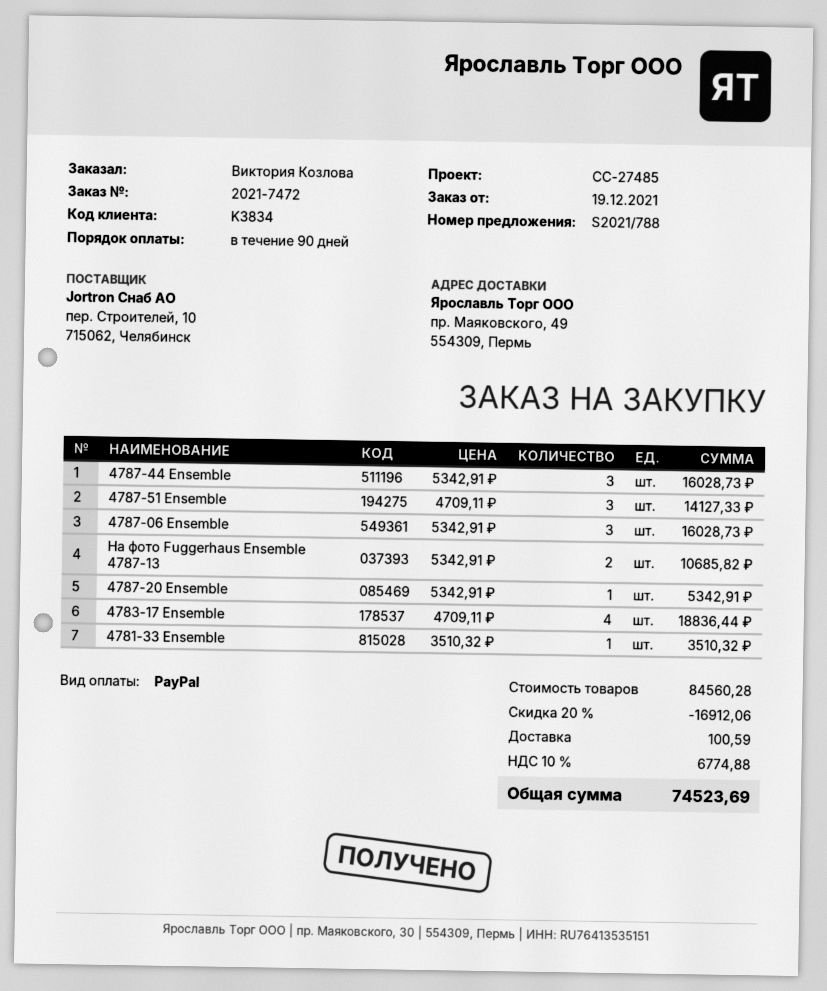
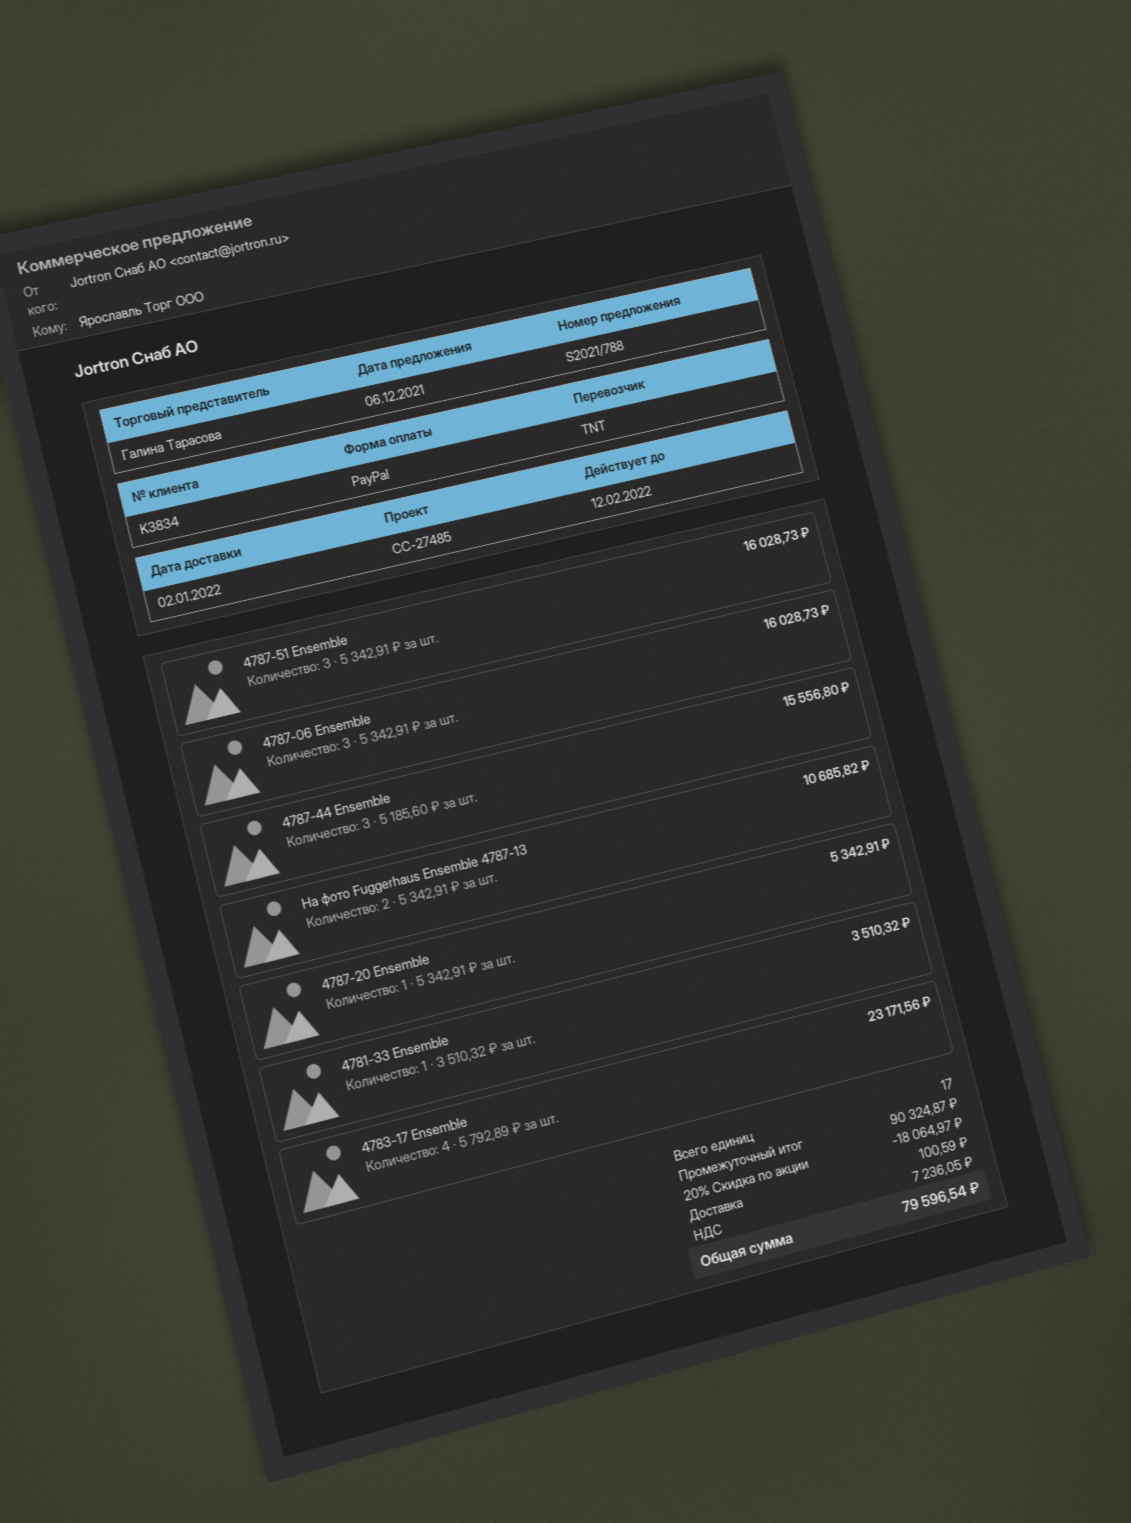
4787-44 Ensemble: 3 x 5342.91 = 16028.73 -> 3 x 5185.60 = 15556.80
4787-51 Ensemble: 3 x 4709.11 = 14127.33 -> 3 x 5342.91 = 16028.73
4783-17 Ensemble: 4 x 4709.11 = 18836.44 -> 4 x 5792.89 = 23171.56
subtotal: 84560.28 -> 90324.87
discount: 20% = 16912.06 -> 20% = 18064.97
tax: 6774.88 -> 7236.05
total: 74523.69 -> 79596.54

